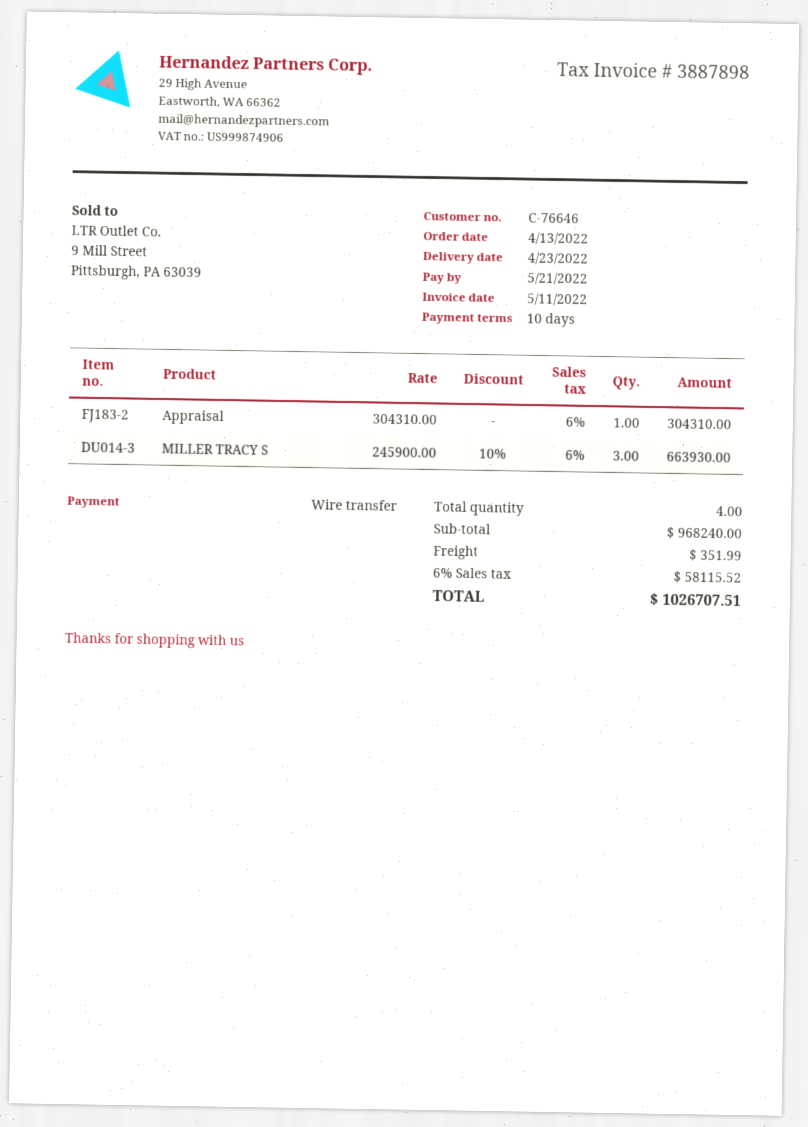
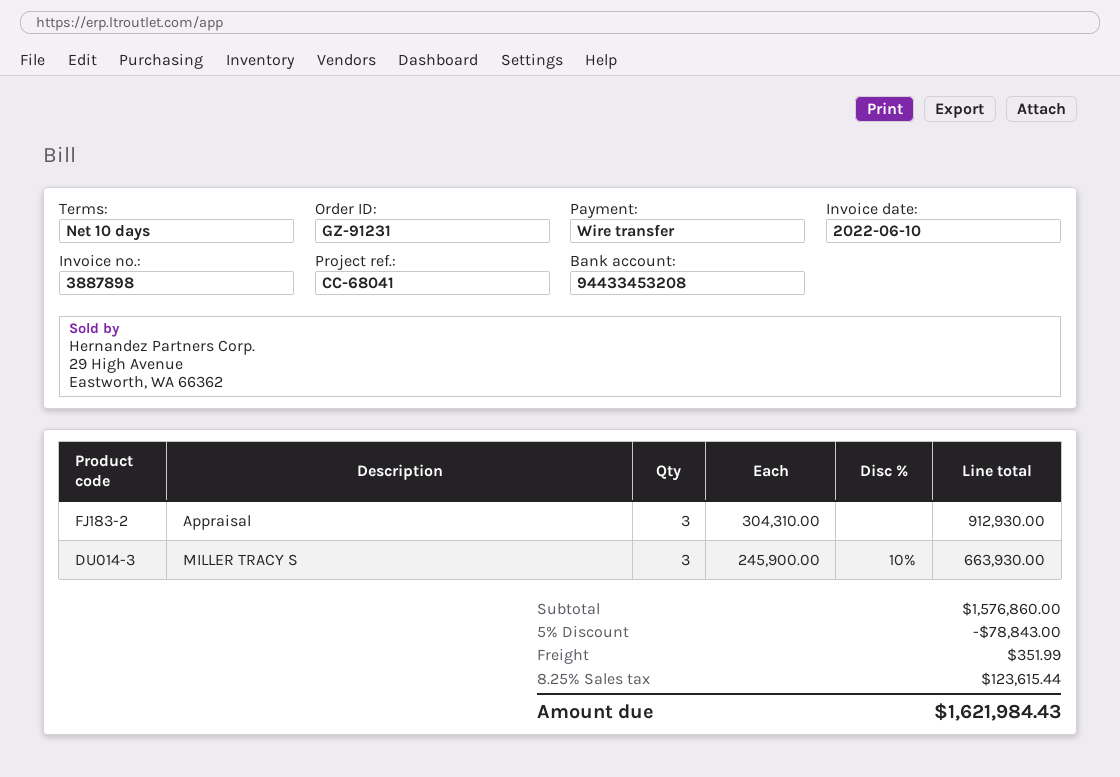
invoice date: 2022-05-11 -> 2022-06-10
Appraisal: 1 x 304310.00 = 304310.00 -> 3 x 304310.00 = 912930.00
subtotal: 968240.00 -> 1576860.00
discount: none -> 5% = 78843.00
tax: 6% = 58115.52 -> 8.25% = 123615.44
total: 1026707.51 -> 1621984.43

